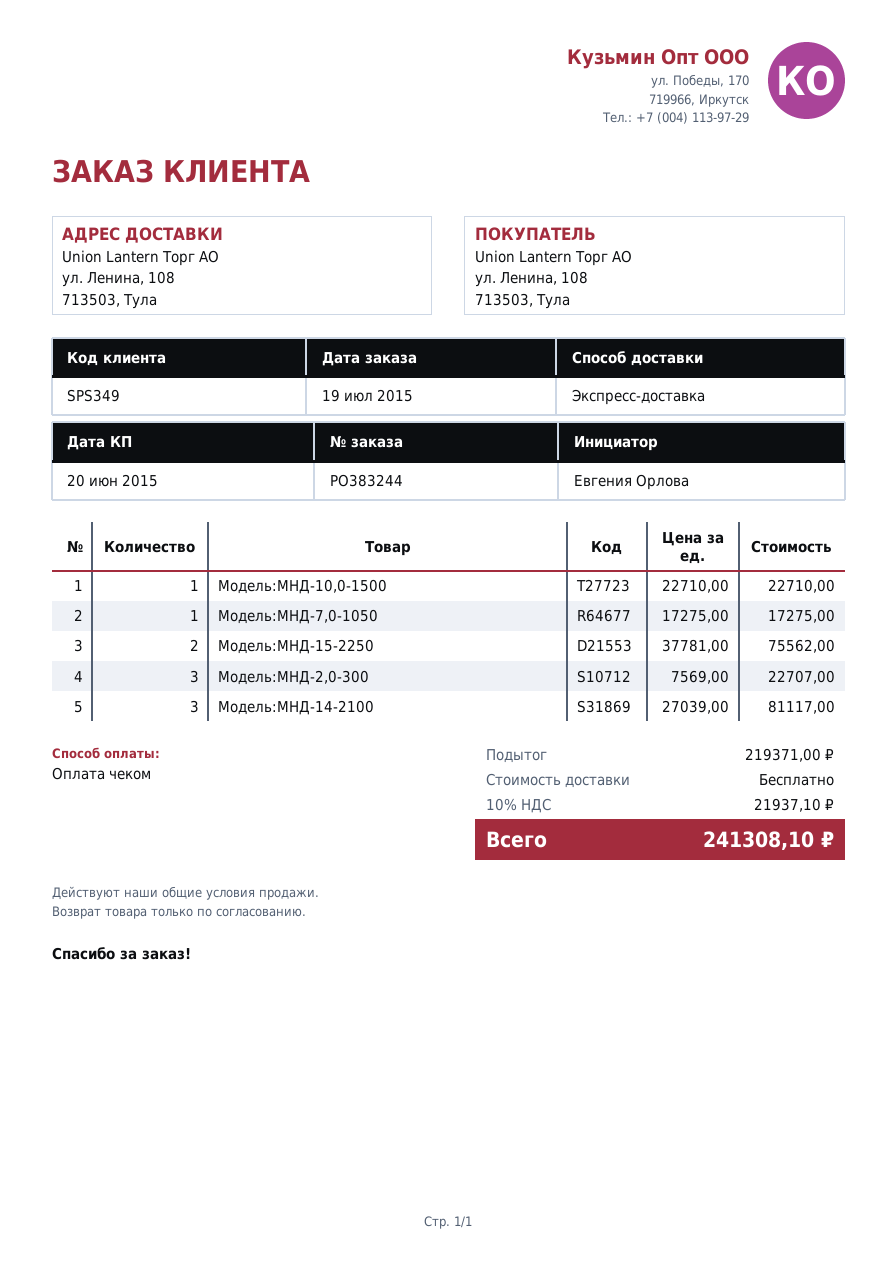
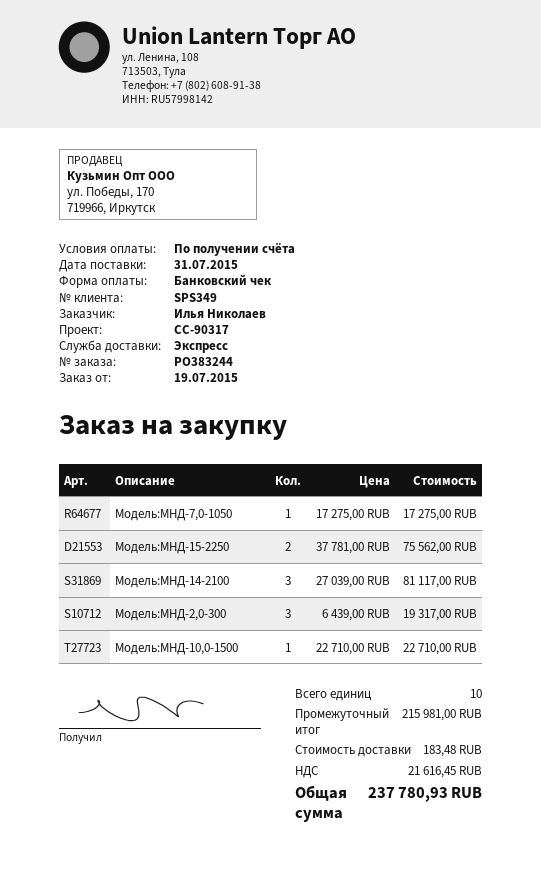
ordered by: Евгения Орлова -> Илья Николаев
Модель:МНД-2,0-300: 3 x 7569.00 = 22707.00 -> 3 x 6439.00 = 19317.00
subtotal: 219371.00 -> 215981.00
shipping: 0.00 -> 183.48
tax: 21937.10 -> 21616.45
total: 241308.10 -> 237780.93

